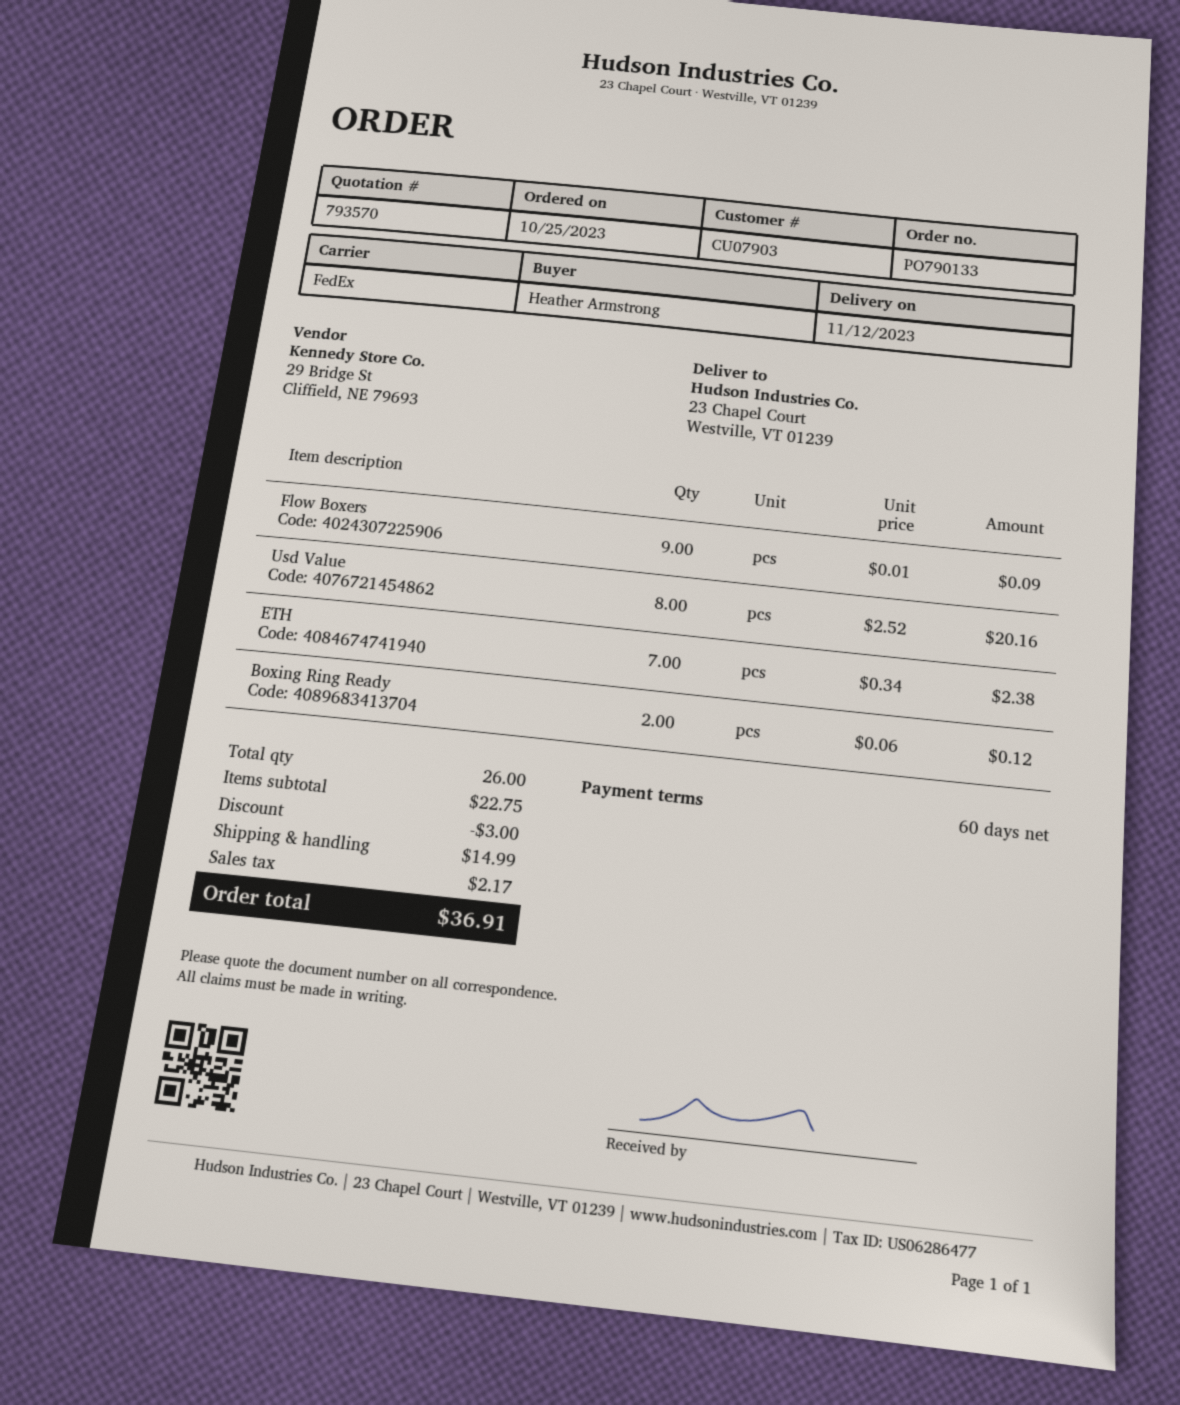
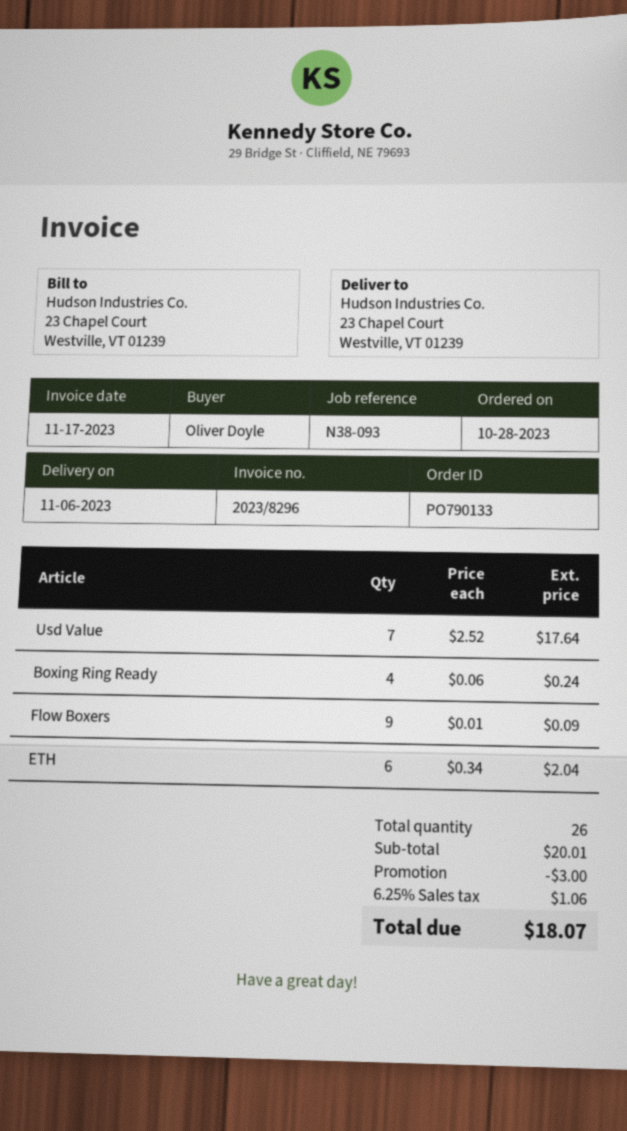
order date: 2023-10-25 -> 2023-10-28
delivery date: 2023-11-12 -> 2023-11-06
ordered by: Heather Armstrong -> Oliver Doyle
Usd Value: 8 x 2.52 = 20.16 -> 7 x 2.52 = 17.64
ETH: 7 x 0.34 = 2.38 -> 6 x 0.34 = 2.04
Boxing Ring Ready: 2 x 0.06 = 0.12 -> 4 x 0.06 = 0.24
subtotal: 22.75 -> 20.01
shipping: 14.99 -> none
tax: 2.17 -> 1.06
total: 36.91 -> 18.07

